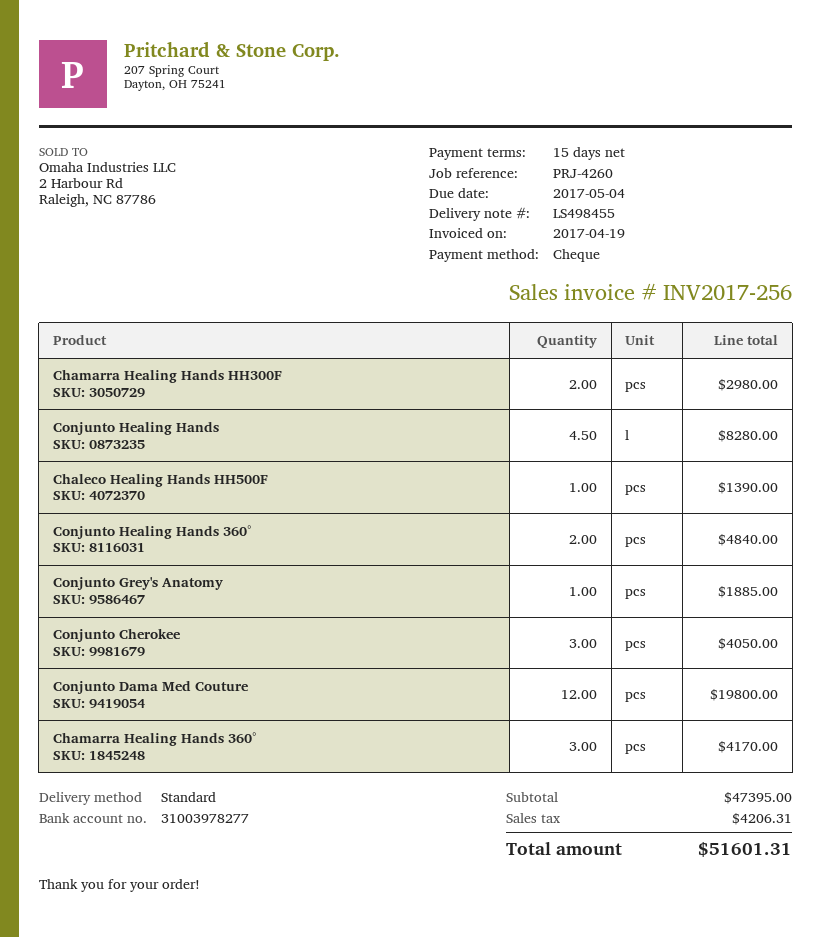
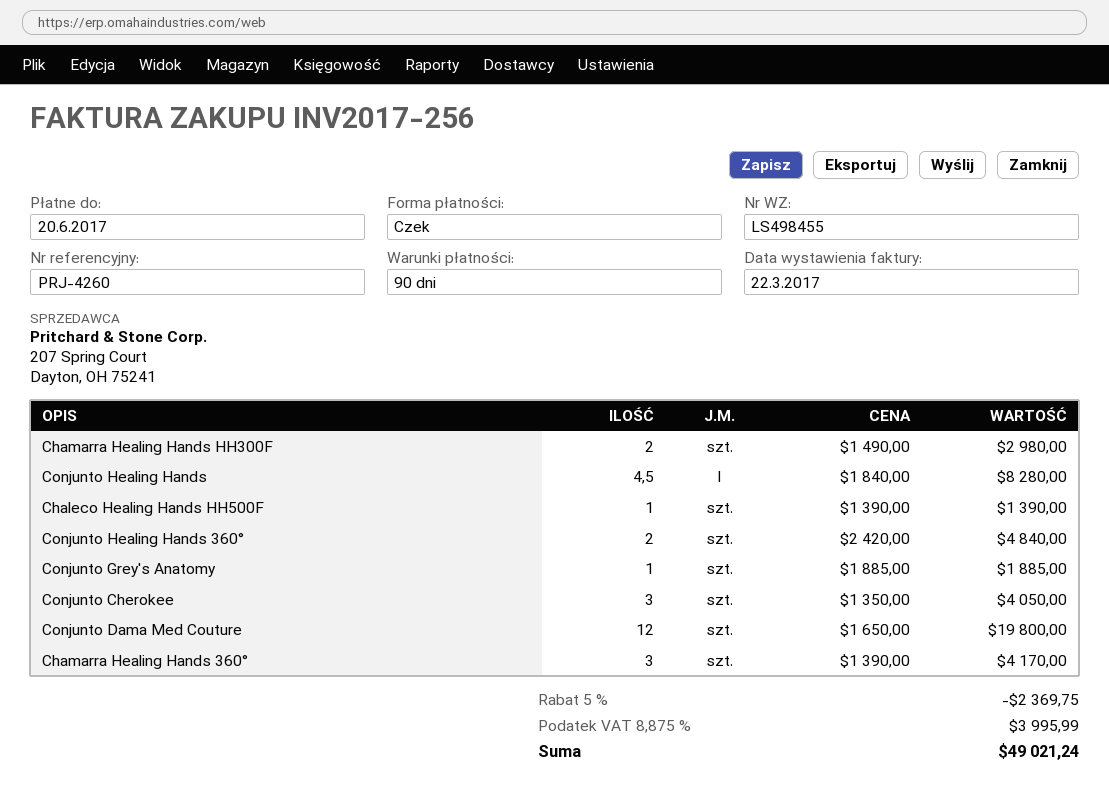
invoice date: 2017-04-19 -> 2017-03-22
payment terms: 15 days -> 90 days
due date: 2017-05-04 -> 2017-06-20
discount: none -> 5% = 2369.75
tax: 4206.31 -> 3995.99
total: 51601.31 -> 49021.24

